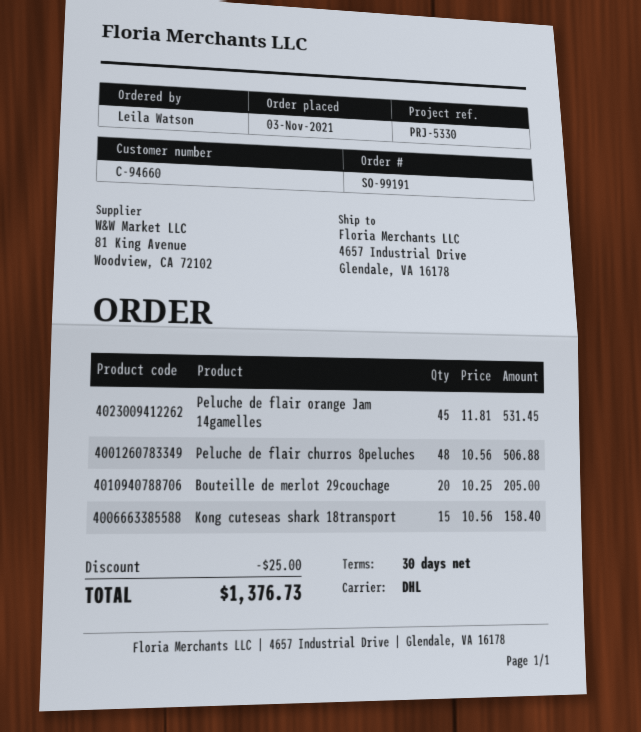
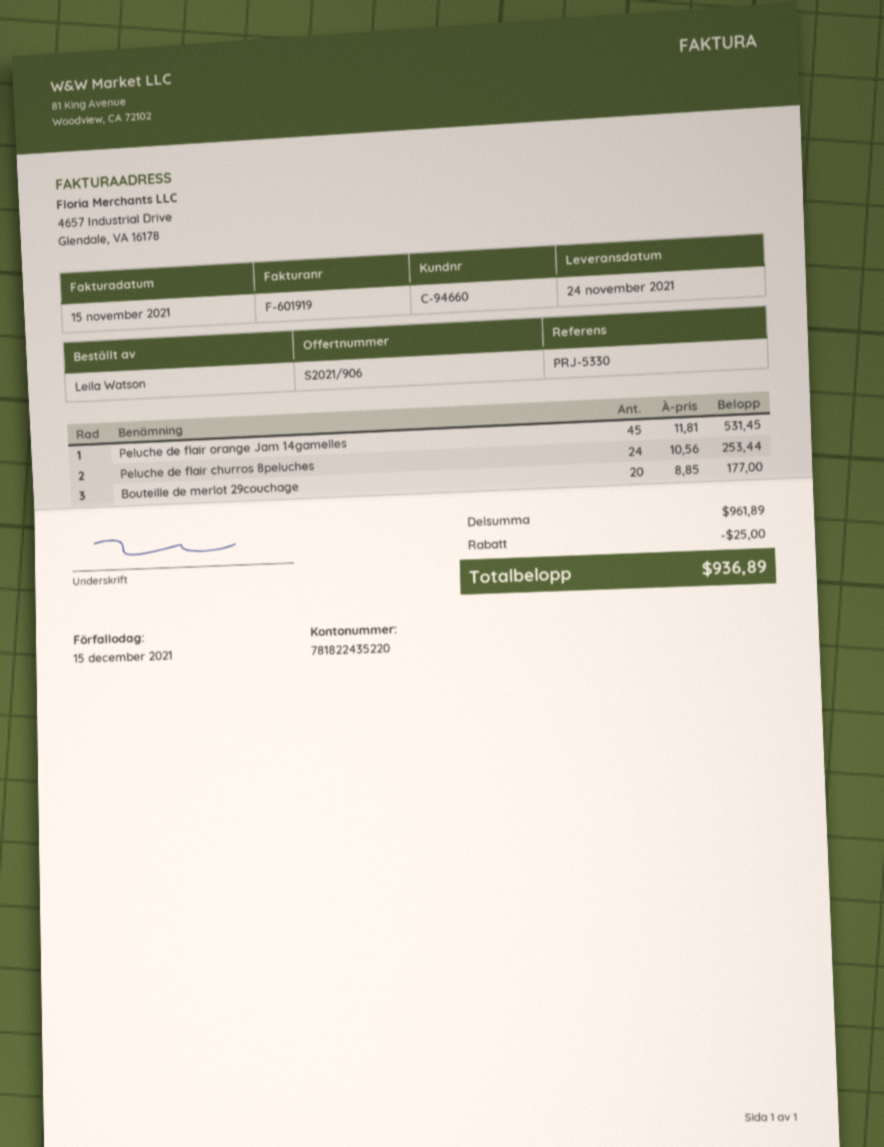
Peluche de flair churros 8peluches: 48 x 10.56 = 506.88 -> 24 x 10.56 = 253.44
Bouteille de merlot 29couchage: 20 x 10.25 = 205.00 -> 20 x 8.85 = 177.00
Kong cuteseas shark 18transport: 15 x 10.56 = 158.40 -> none
total: 1376.73 -> 936.89

